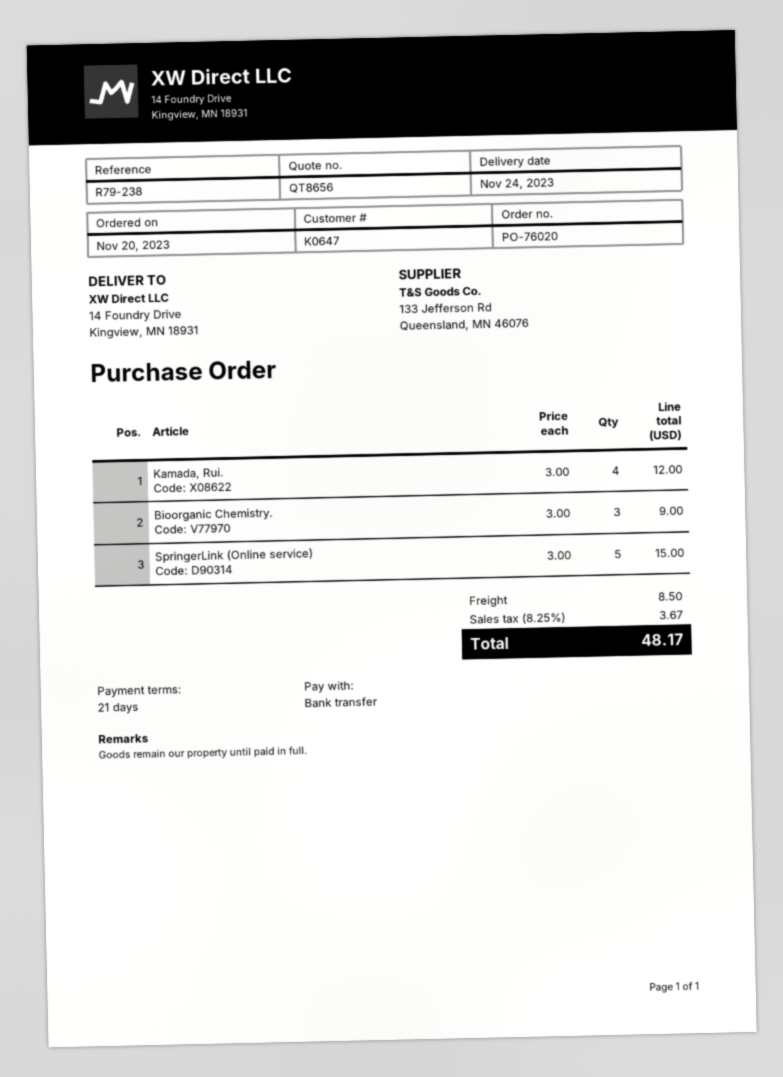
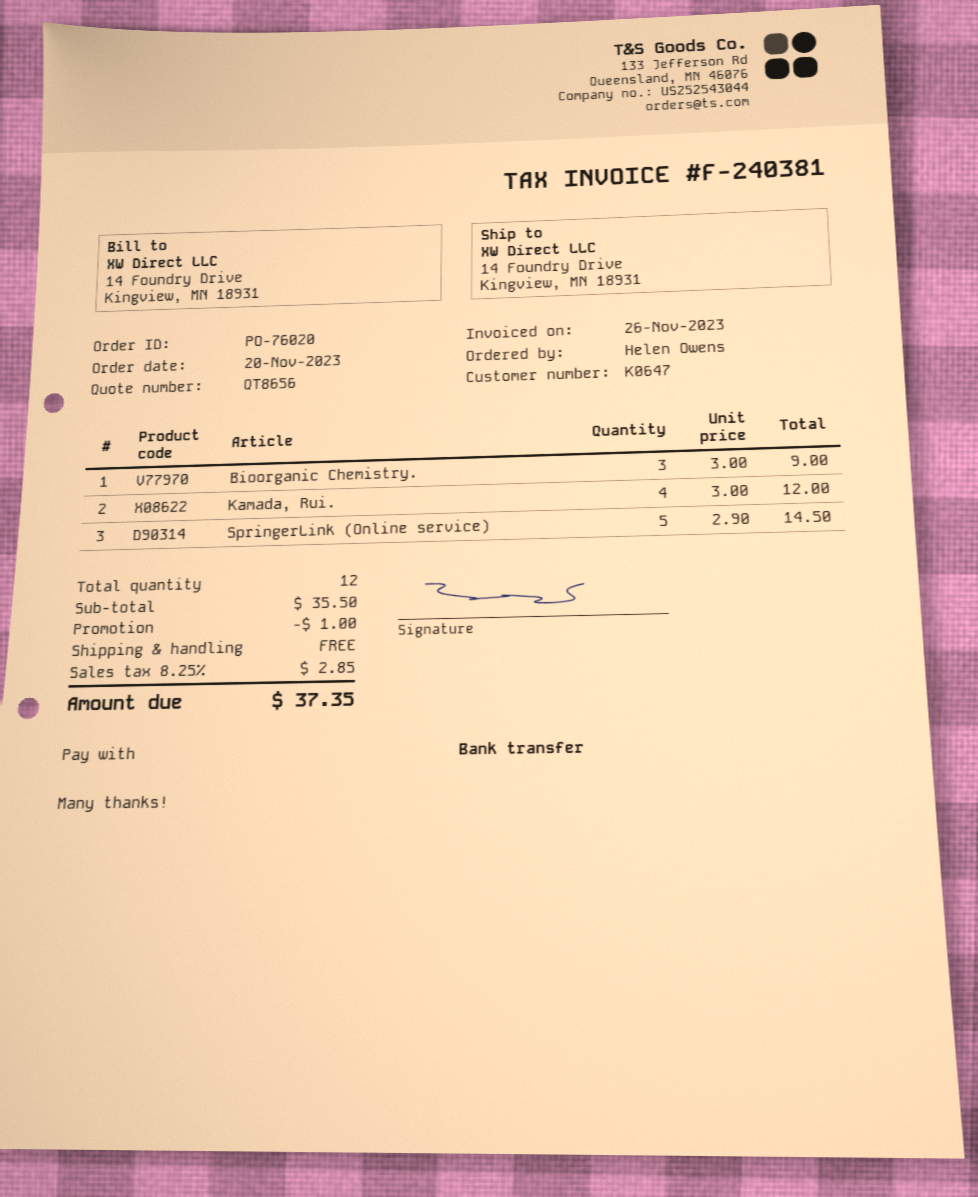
SpringerLink (Online service): 5 x 3.00 = 15.00 -> 5 x 2.90 = 14.50
discount: none -> 1.00
shipping: 8.50 -> 0.00
tax: 8.25% = 3.67 -> 8.25% = 2.85
total: 48.17 -> 37.35

